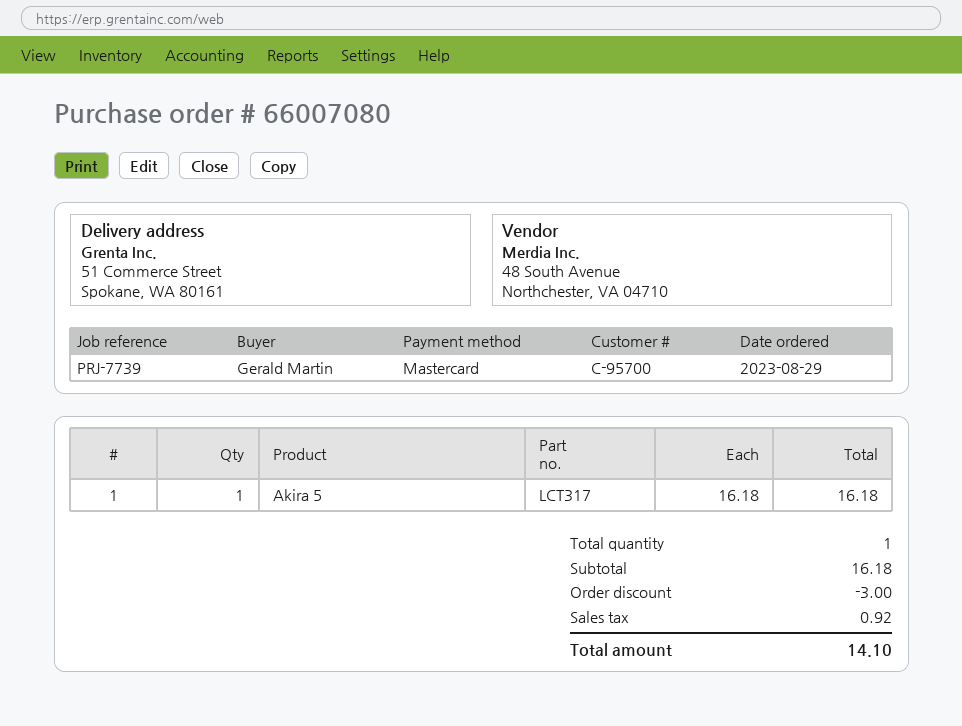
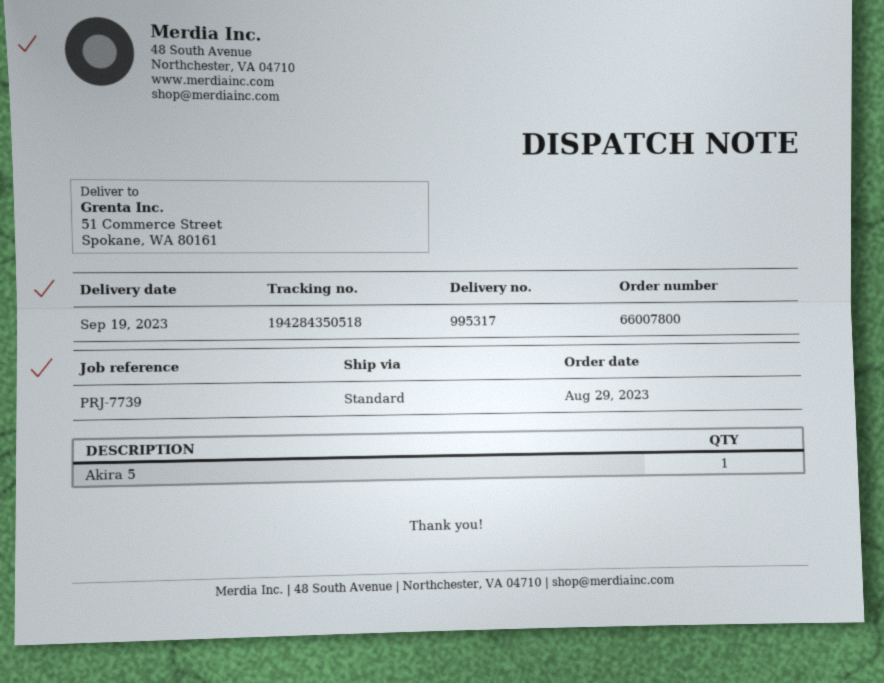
order number: 66007080 -> 66007800

